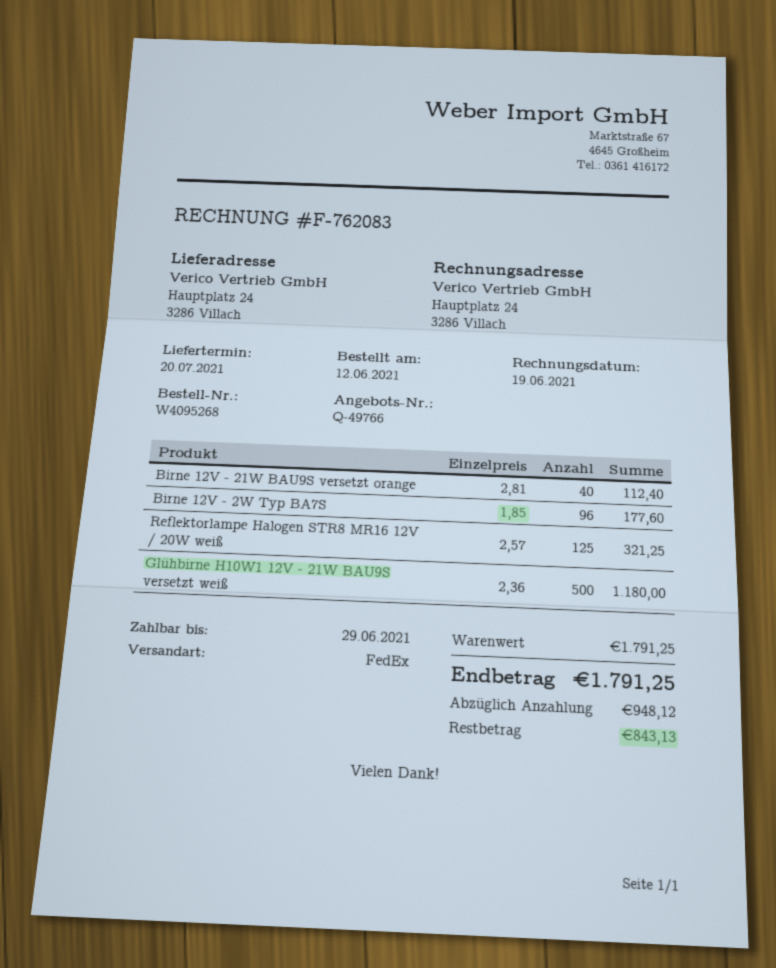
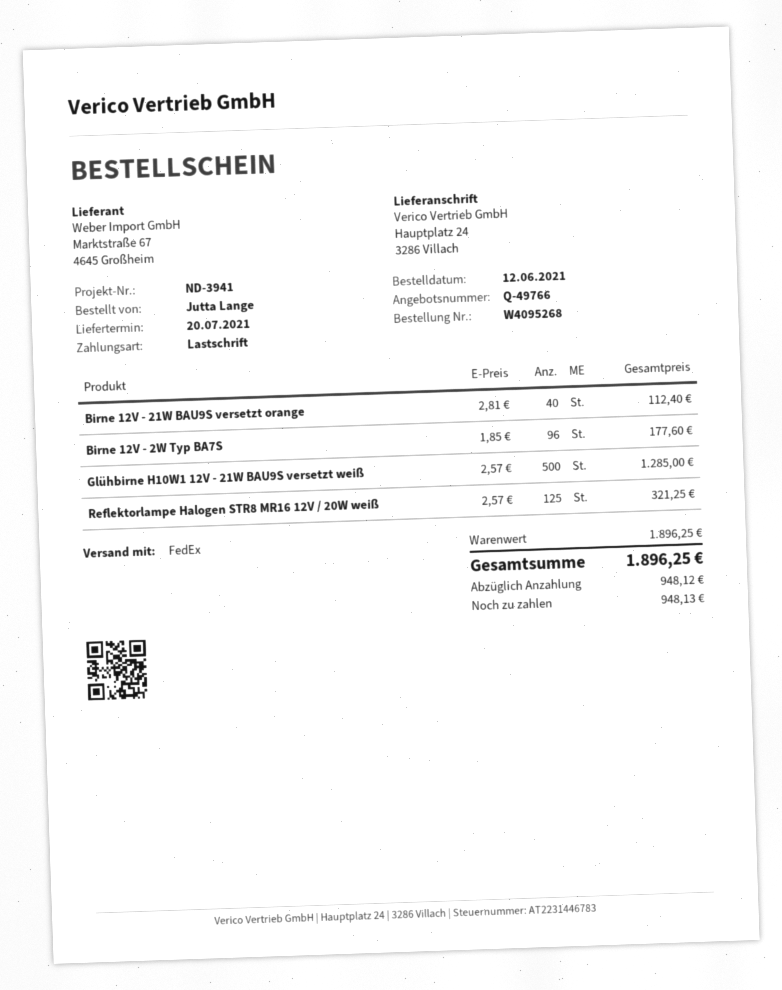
Glühbirne H10W1 12V - 21W BAU9S versetzt weiß: 500 x 2.36 = 1180.00 -> 500 x 2.57 = 1285.00
subtotal: 1791.25 -> 1896.25
total: 1791.25 -> 1896.25
balance: 843.13 -> 948.13

